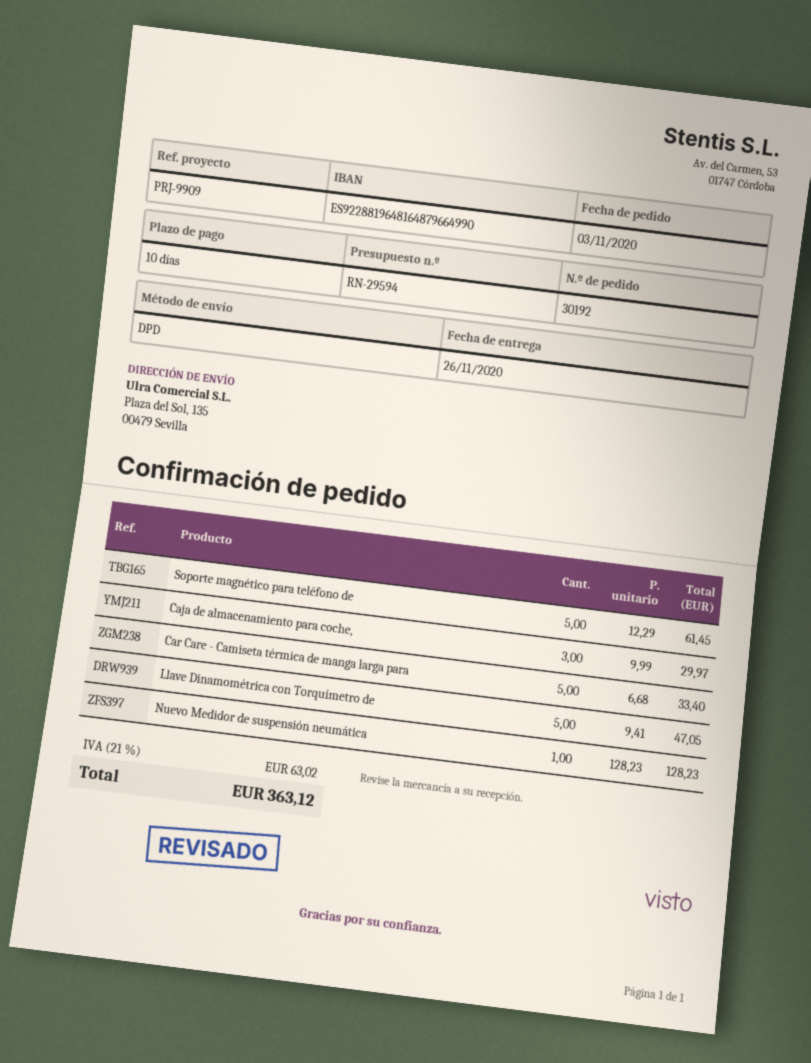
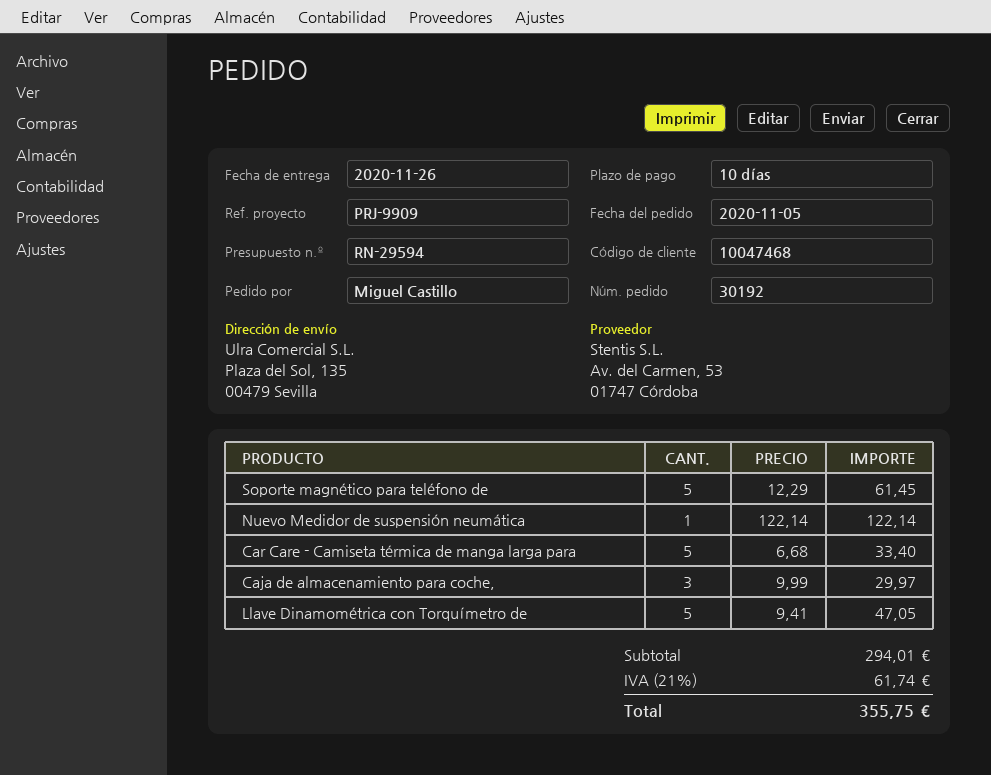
order date: 2020-11-03 -> 2020-11-05
Nuevo Medidor de suspensión neumática: 1 x 128.23 = 128.23 -> 1 x 122.14 = 122.14
tax: 21% = 63.02 -> 21% = 61.74
total: 363.12 -> 355.75

